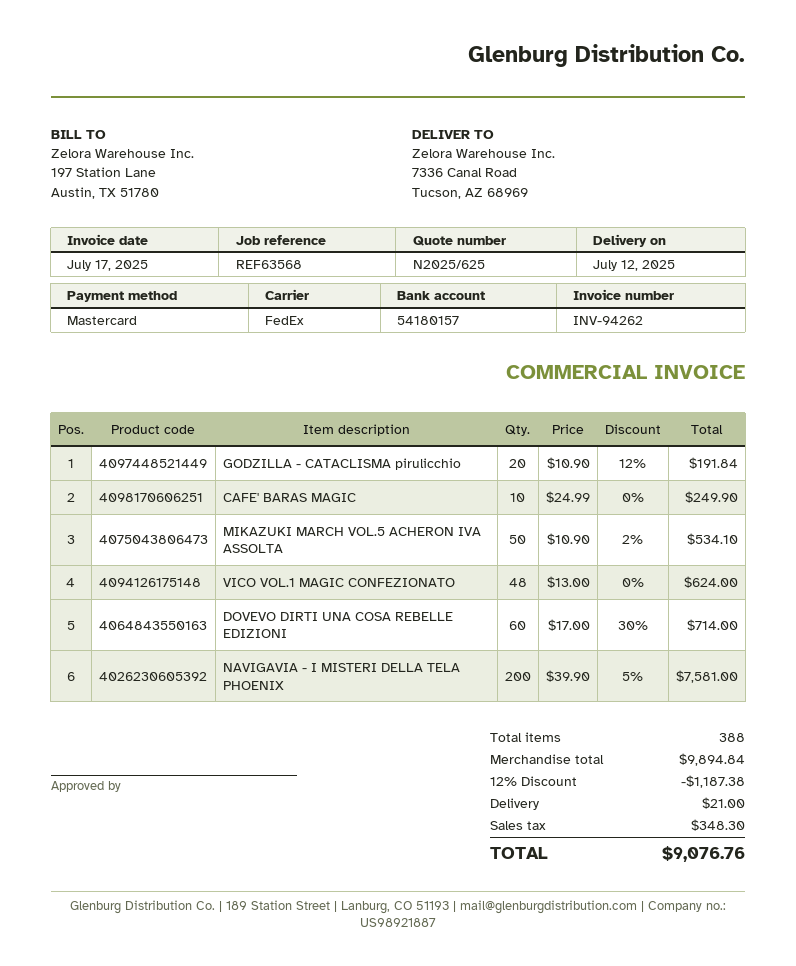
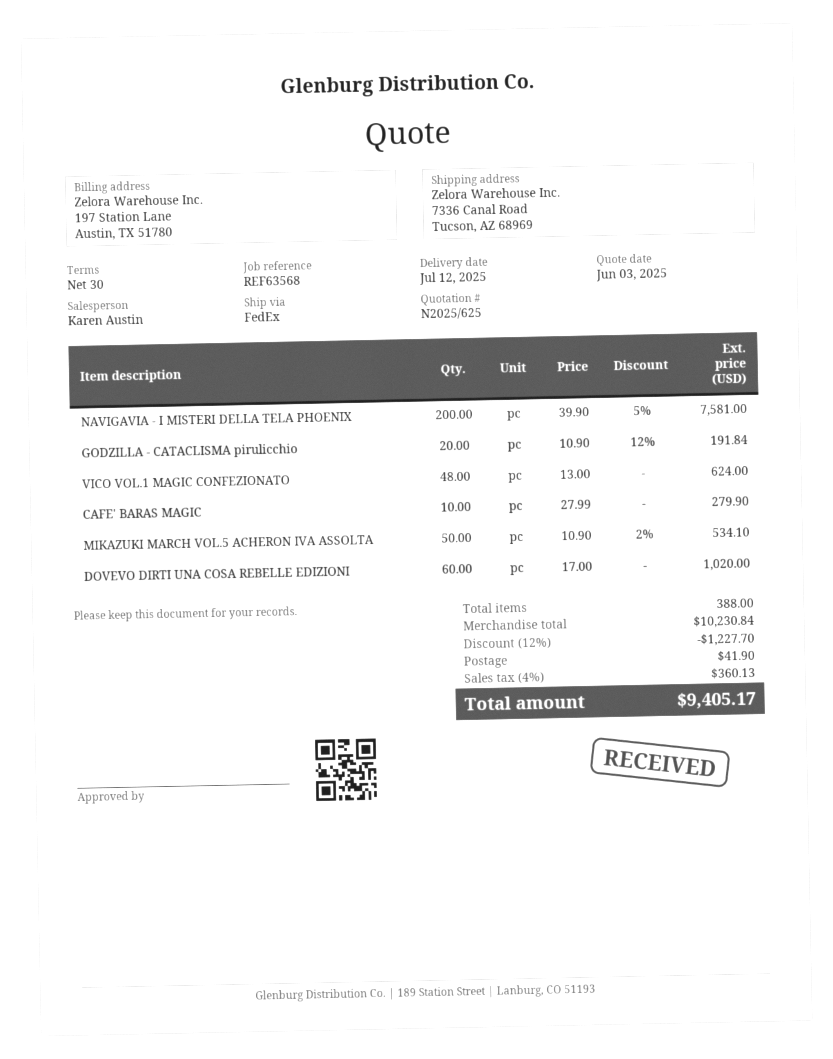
CAFE' BARAS MAGIC: 10 x 24.99 = 249.90 -> 10 x 27.99 = 279.90
DOVEVO DIRTI UNA COSA REBELLE EDIZIONI: 60 x 17.00 - 30% = 714.00 -> 60 x 17.00 = 1020.00
subtotal: 9894.84 -> 10230.84
discount: 12% = 1187.38 -> 12% = 1227.70
shipping: 21.00 -> 41.90
tax: 348.30 -> 360.13
total: 9076.76 -> 9405.17

